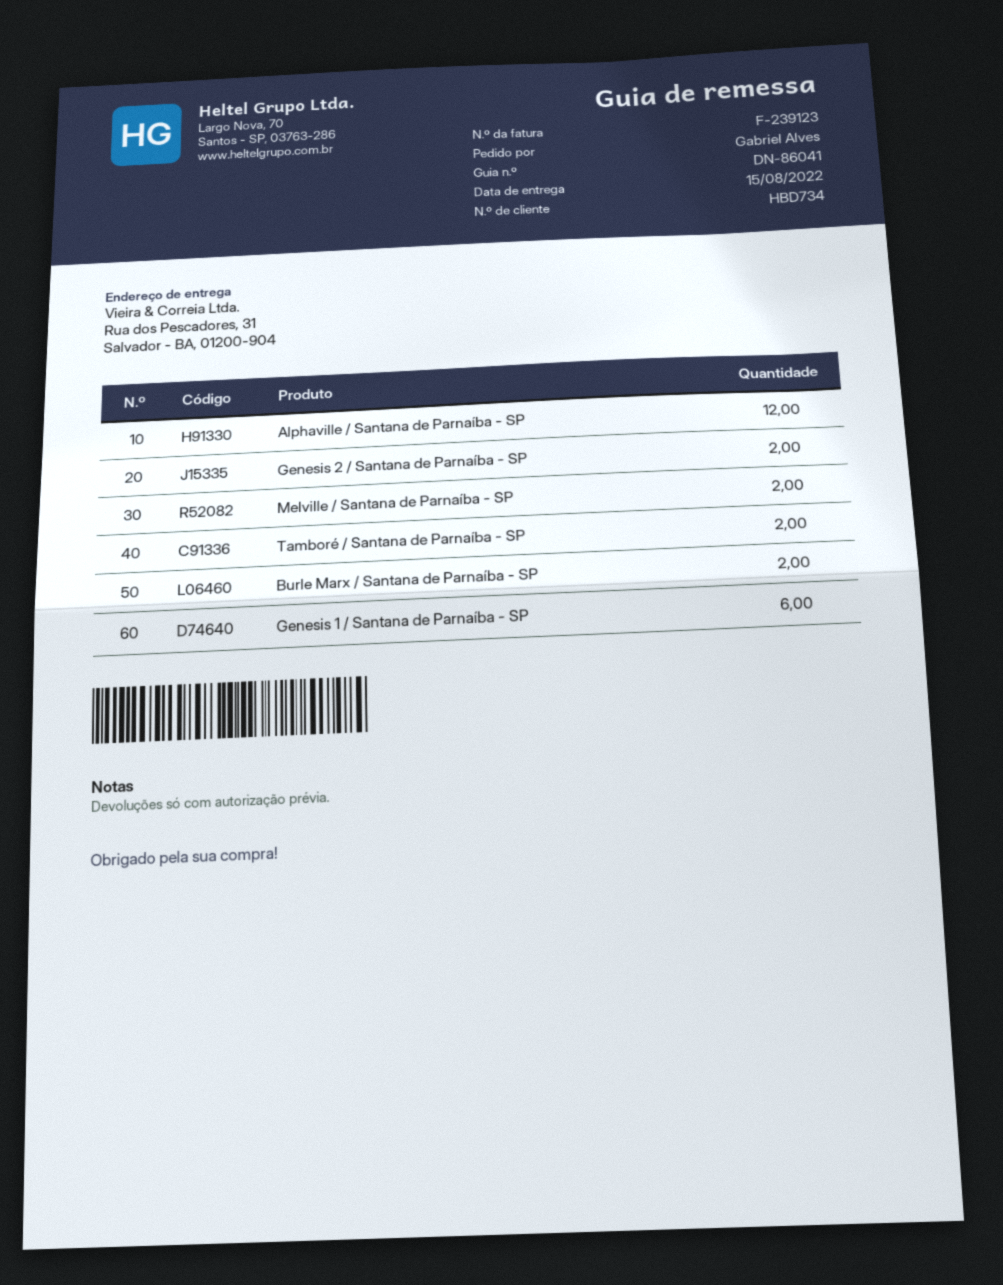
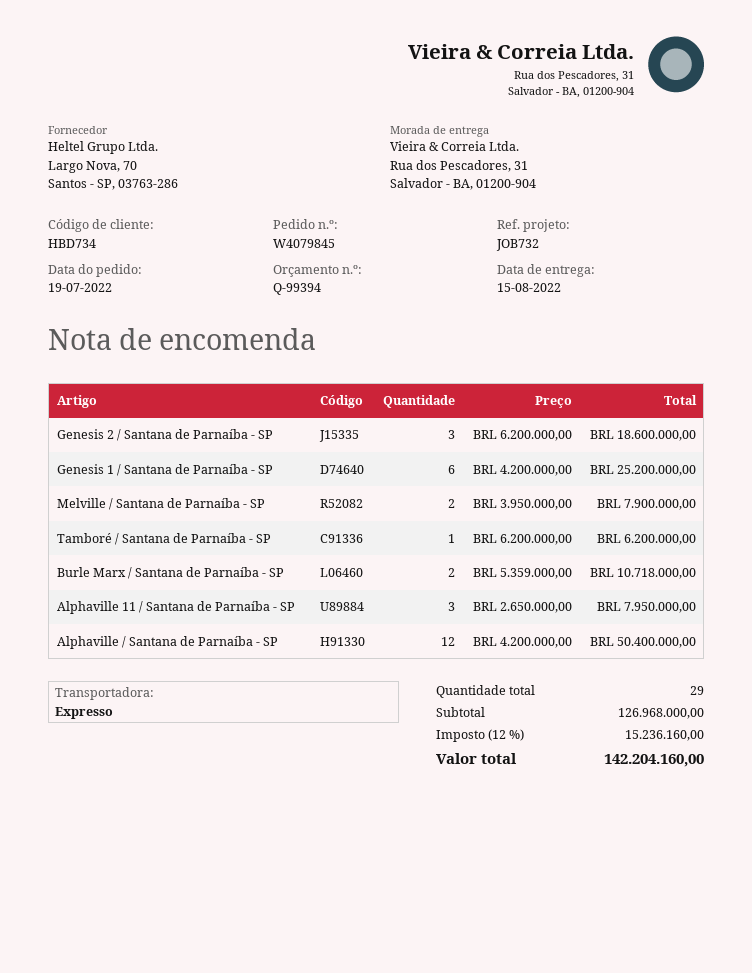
Genesis 2 / Santana de Parnaíba - SP: 2 -> 3
Tamboré / Santana de Parnaíba - SP: 2 -> 1
Alphaville 11 / Santana de Parnaíba - SP: none -> 3

